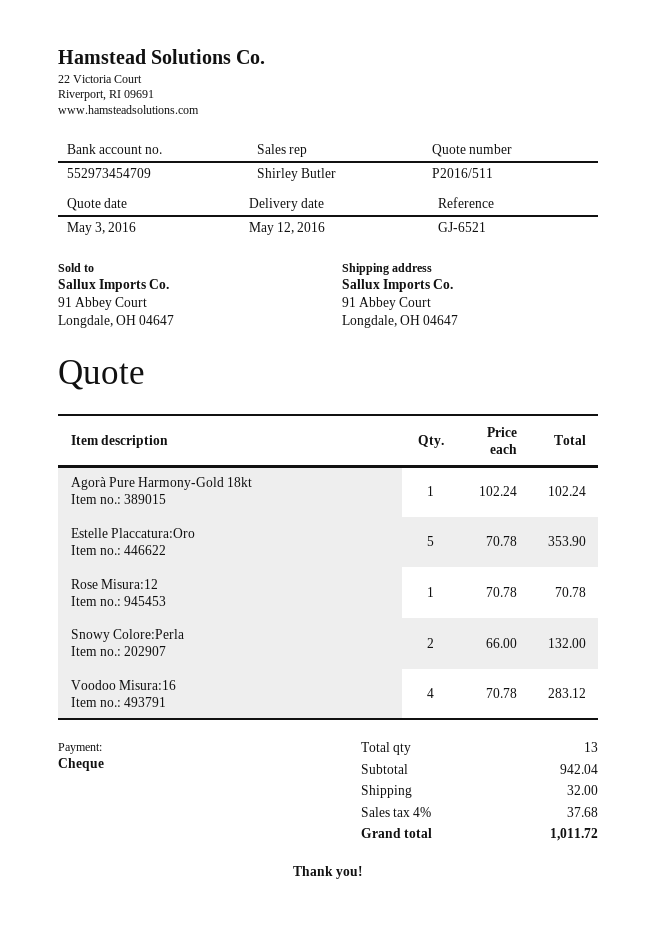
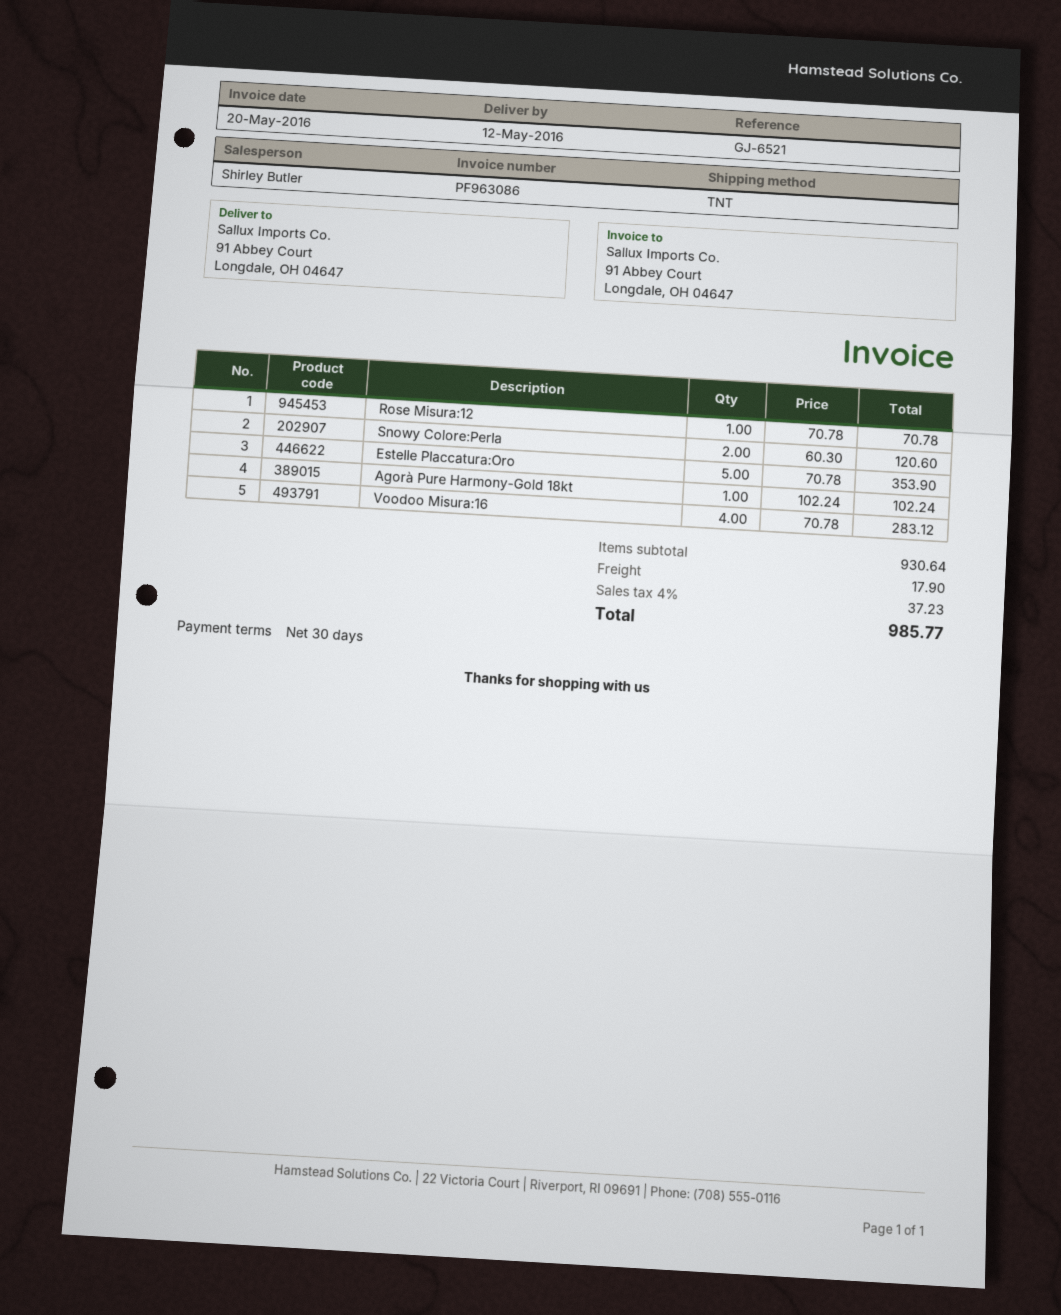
Snowy Colore:Perla: 2 x 66.00 = 132.00 -> 2 x 60.30 = 120.60
subtotal: 942.04 -> 930.64
shipping: 32.00 -> 17.90
tax: 4% = 37.68 -> 4% = 37.23
total: 1011.72 -> 985.77

